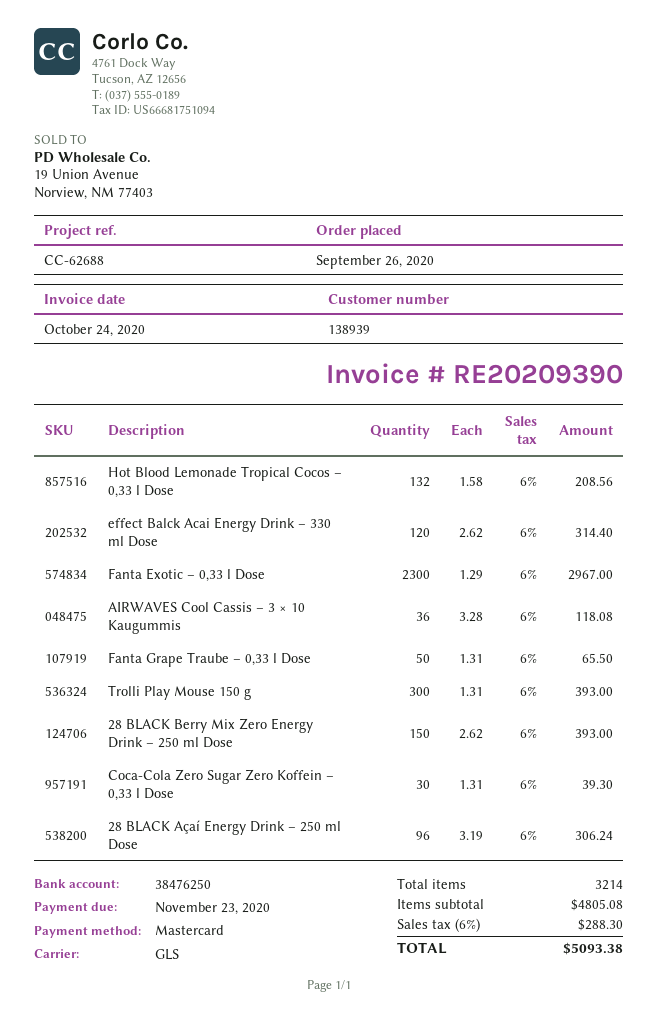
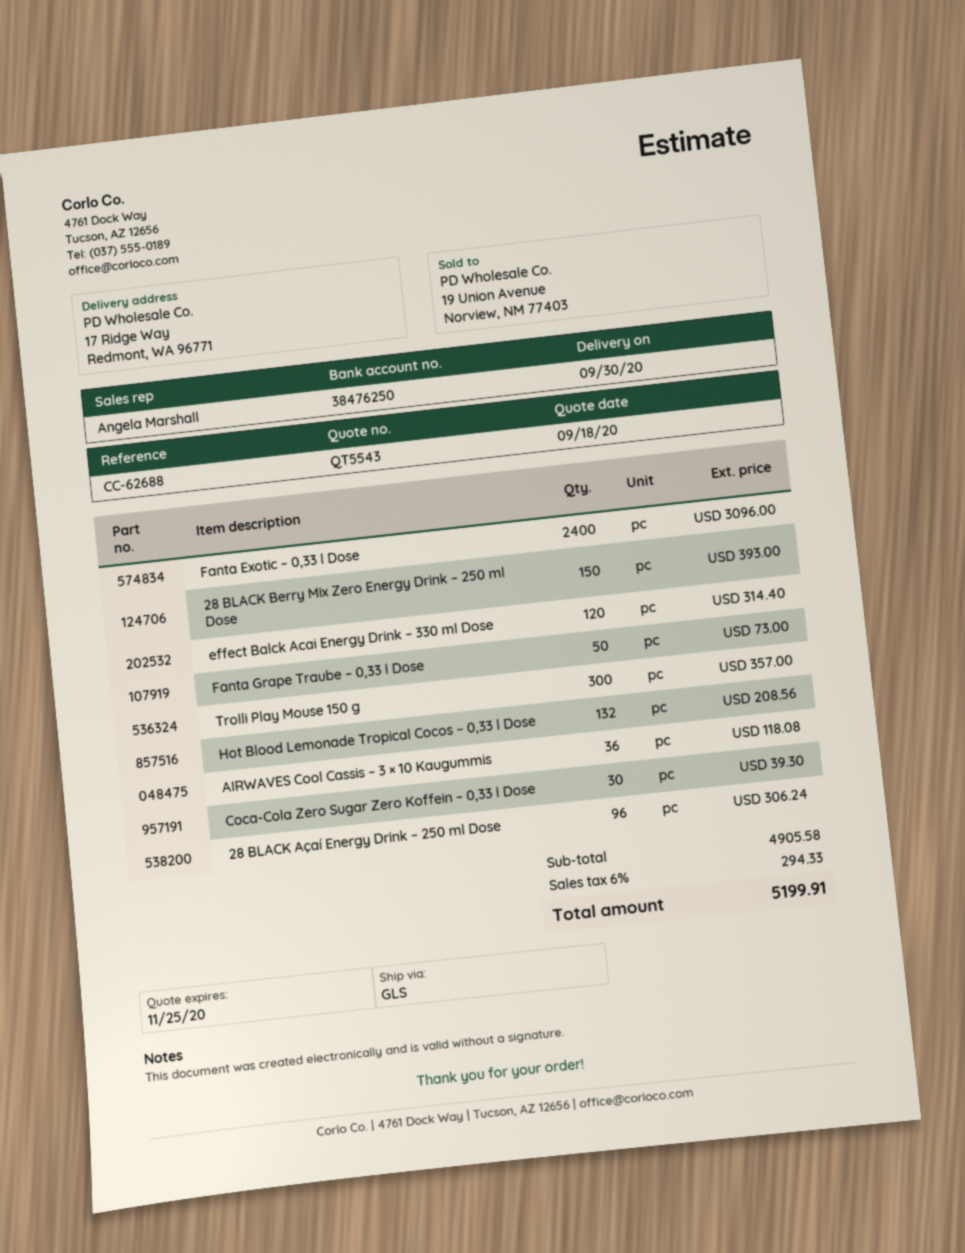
Fanta Exotic – 0,33 l Dose: 2300 for 2967.00 -> 2400 for 3096.00
Fanta Grape Traube – 0,33 l Dose: 50 for 65.50 -> 50 for 73.00
Trolli Play Mouse 150 g: 300 for 393.00 -> 300 for 357.00
subtotal: 4805.08 -> 4905.58
tax: 6% = 288.30 -> 6% = 294.33
total: 5093.38 -> 5199.91

